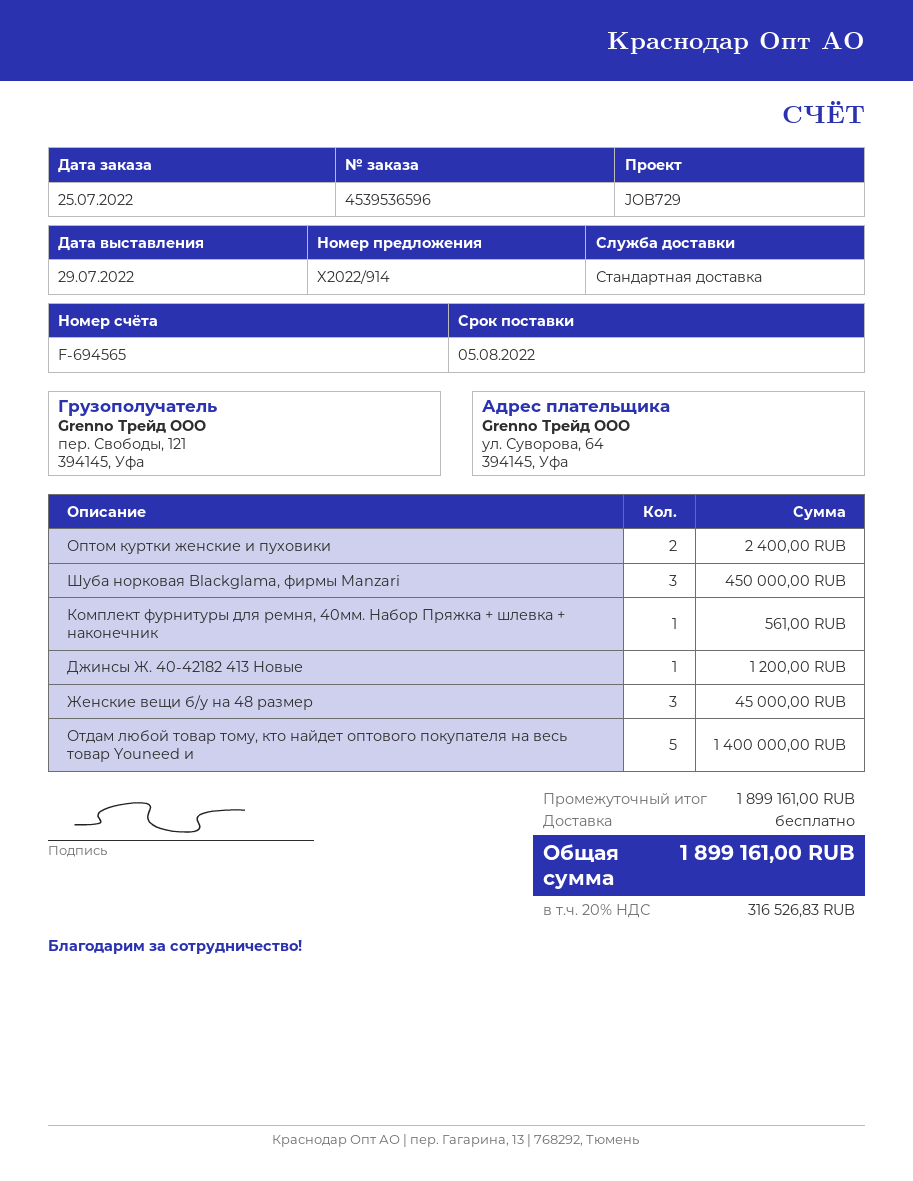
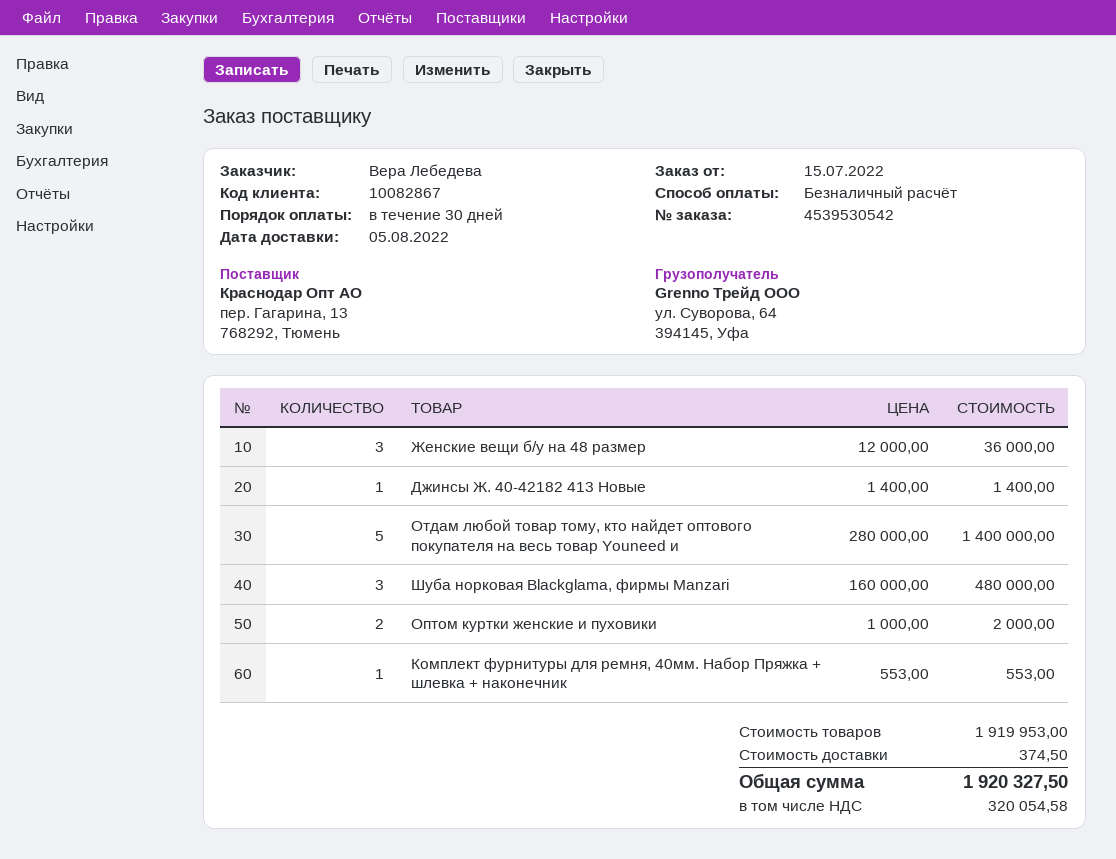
order number: 4539536596 -> 4539530542
order date: 2022-07-25 -> 2022-07-15
ship to: пер. Свободы, 121, 394145, Уфа -> ул. Суворова, 64, 394145, Уфа
Оптом куртки женские и пуховики: 2 for 2400.00 -> 2 for 2000.00
Шуба норковая Blackglama, фирмы Manzari: 3 for 450000.00 -> 3 for 480000.00
Комплект фурнитуры для ремня, 40мм. Набор Пряжка + шлевка + наконечник: 1 for 561.00 -> 1 for 553.00
Джинсы Ж. 40-42182 413 Новые: 1 for 1200.00 -> 1 for 1400.00
Женские вещи б/у на 48 размер: 3 for 45000.00 -> 3 for 36000.00
subtotal: 1899161.00 -> 1919953.00
shipping: 0.00 -> 374.50
tax: 316526.83 -> 320054.58
total: 1899161.00 -> 1920327.50

